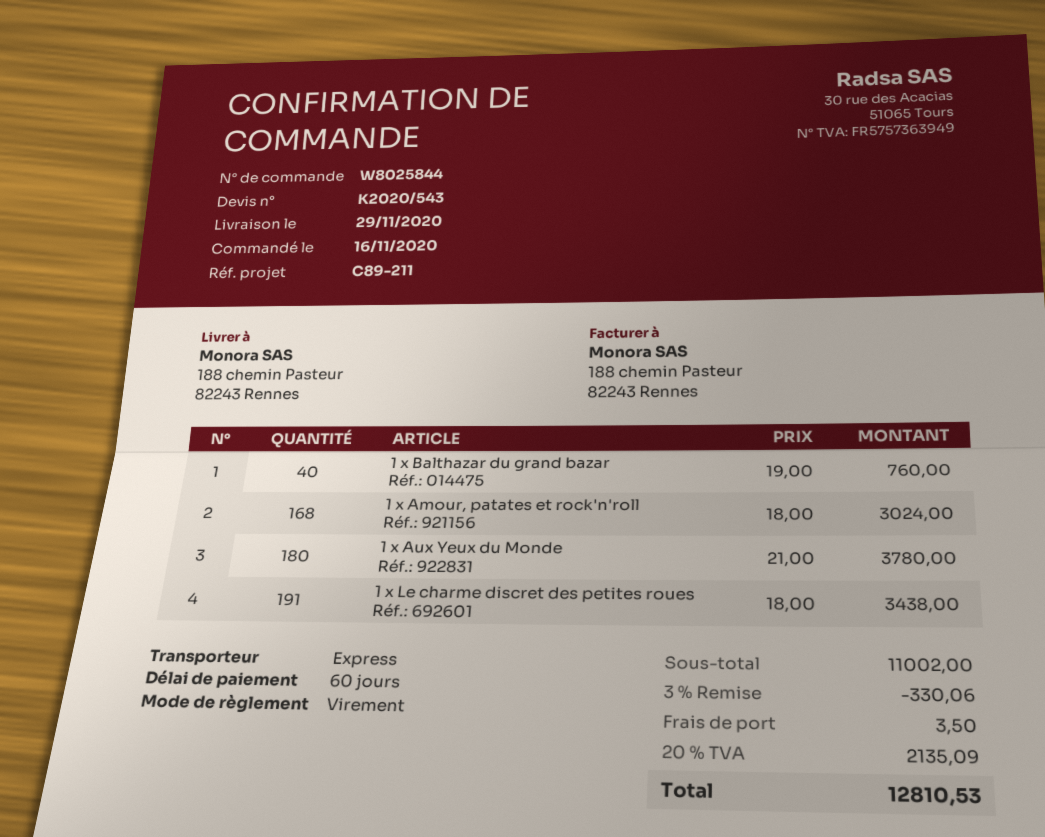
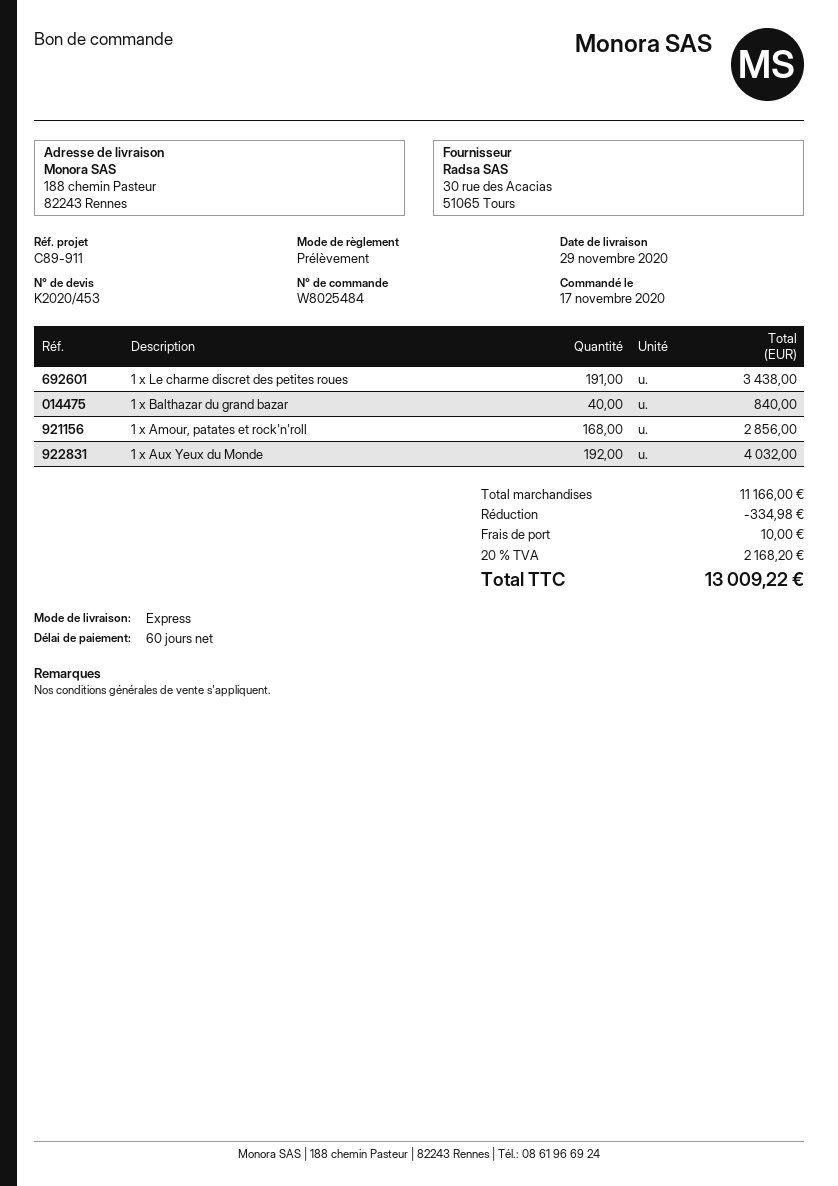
quote number: K2020/543 -> K2020/453
order number: W8025844 -> W8025484
order date: 2020-11-16 -> 2020-11-17
reference: C89-211 -> C89-911
payment method: bank transfer -> direct debit
1 x Balthazar du grand bazar: 40 for 760.00 -> 40 for 840.00
1 x Amour, patates et rock'n'roll: 168 for 3024.00 -> 168 for 2856.00
1 x Aux Yeux du Monde: 180 for 3780.00 -> 192 for 4032.00
subtotal: 11002.00 -> 11166.00
discount: 330.06 -> 334.98
shipping: 3.50 -> 10.00
tax: 20% = 2135.09 -> 20% = 2168.20
total: 12810.53 -> 13009.22

